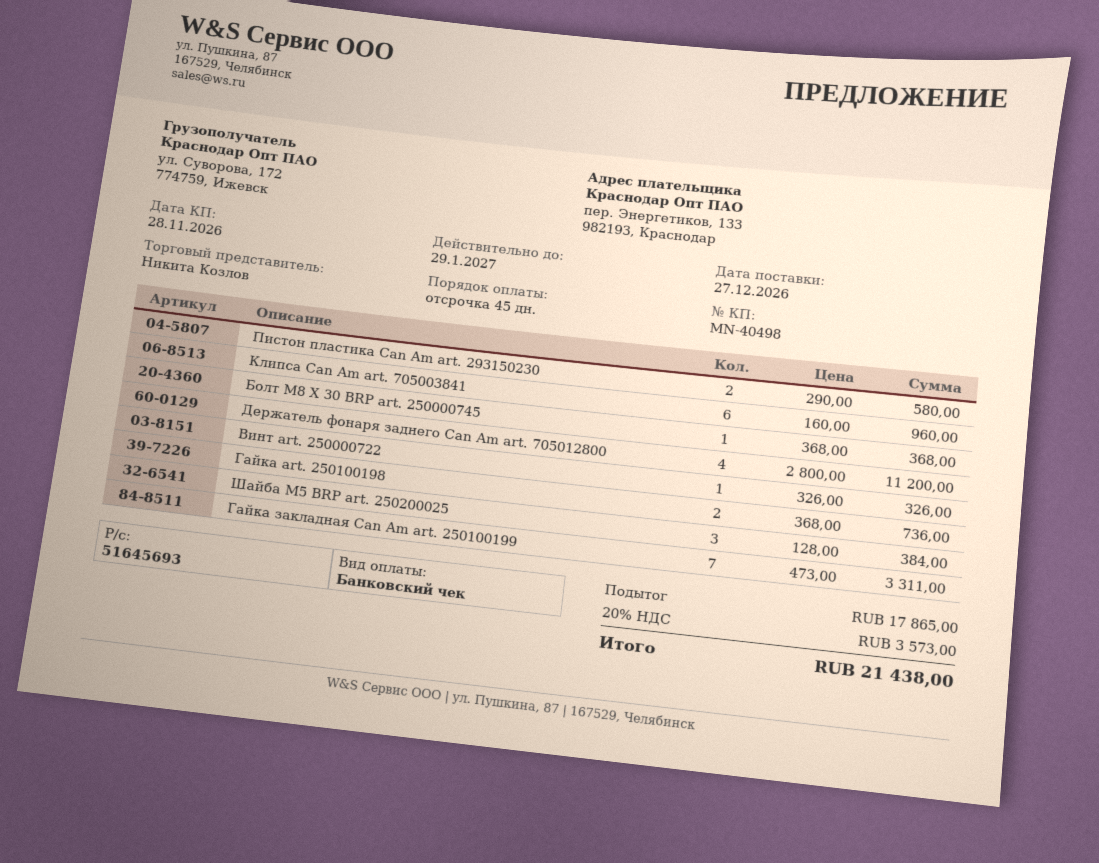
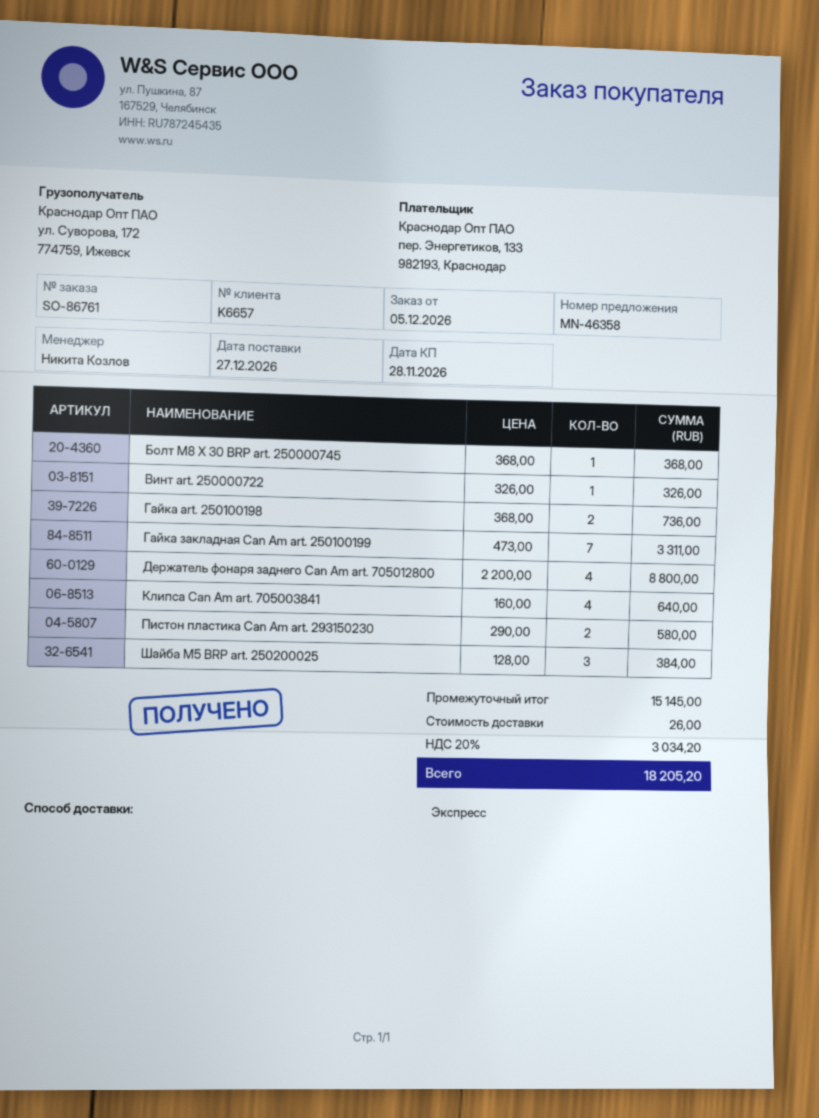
quote number: MN-40498 -> MN-46358
Клипса Can Am art. 705003841: 6 x 160.00 = 960.00 -> 4 x 160.00 = 640.00
Держатель фонаря заднего Can Am art. 705012800: 4 x 2800.00 = 11200.00 -> 4 x 2200.00 = 8800.00
subtotal: 17865.00 -> 15145.00
shipping: none -> 26.00
tax: 20% = 3573.00 -> 20% = 3034.20
total: 21438.00 -> 18205.20

